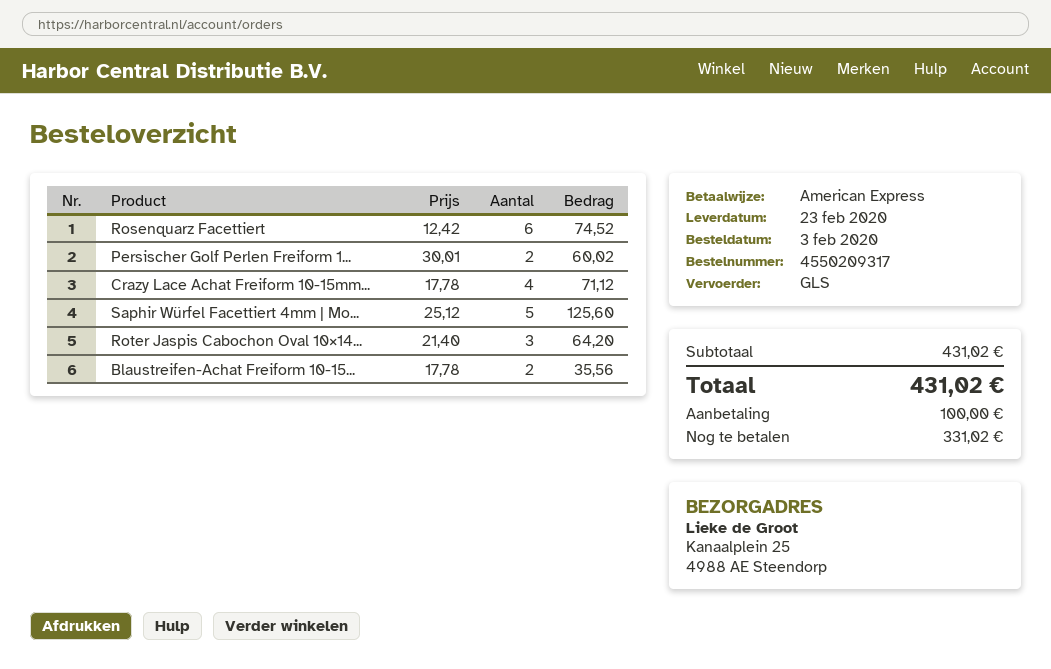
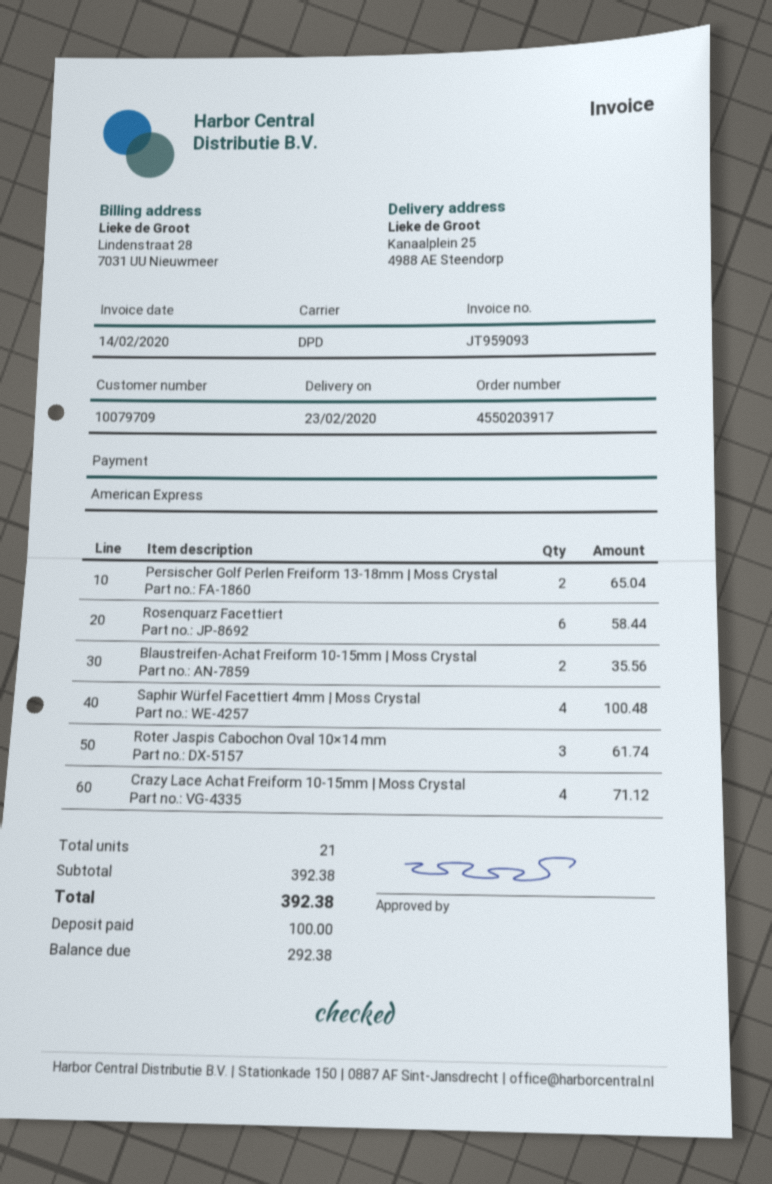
order number: 4550209317 -> 4550203917
shipping method: GLS -> DPD
Rosenquarz Facettiert: 6 for 74.52 -> 6 for 58.44
Persischer Golf Perlen Freiform 1...: 2 for 60.02 -> 2 for 65.04
Saphir Würfel Facettiert 4mm | Mo...: 5 for 125.60 -> 4 for 100.48
Roter Jaspis Cabochon Oval 10×14...: 3 for 64.20 -> 3 for 61.74
subtotal: 431.02 -> 392.38
total: 431.02 -> 392.38
balance: 331.02 -> 292.38

